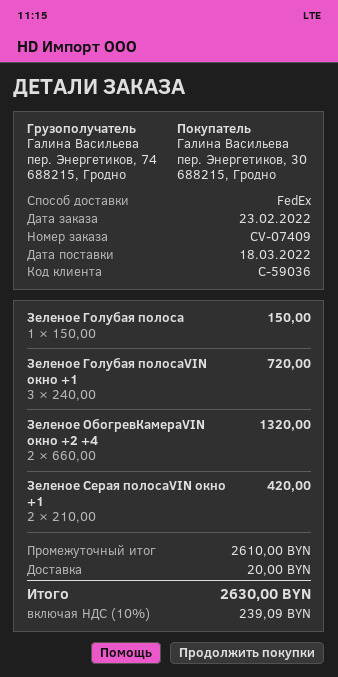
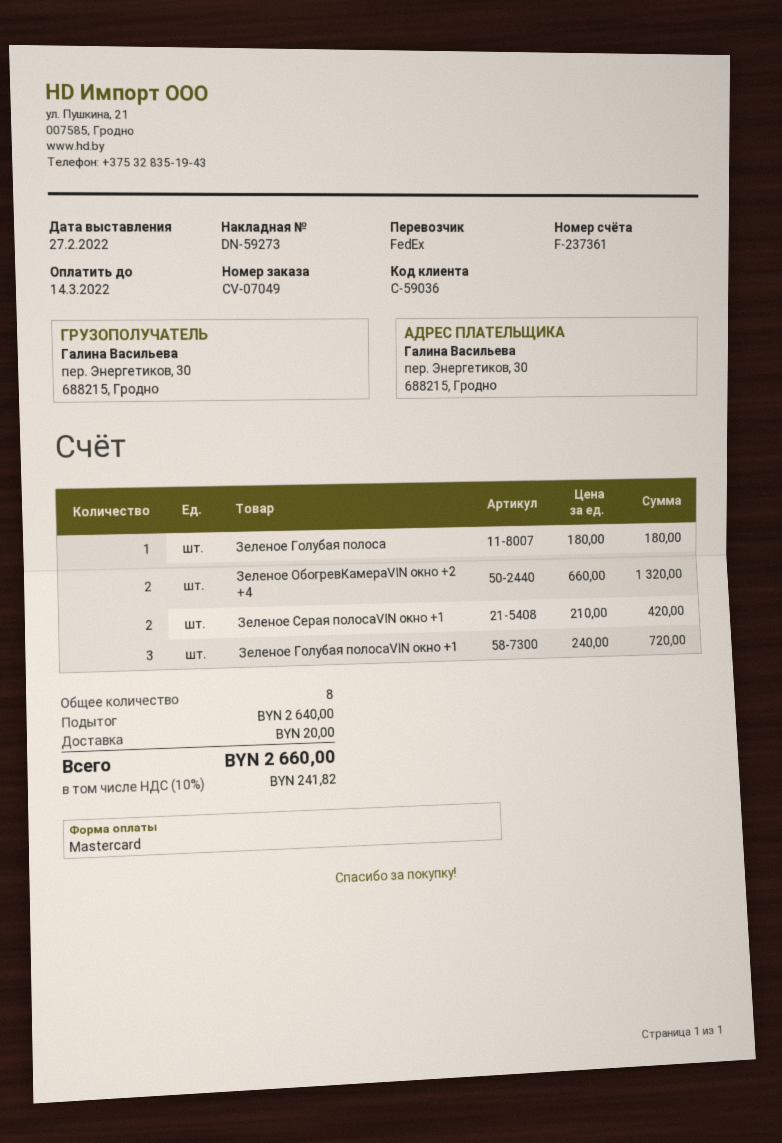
order number: CV-07409 -> CV-07049
ship to: пер. Энергетиков, 74, 688215, Гродно -> пер. Энергетиков, 30, 688215, Гродно
Зеленое Голубая полоса: 1 x 150.00 = 150.00 -> 1 x 180.00 = 180.00
subtotal: 2610.00 -> 2640.00
tax: 10% = 239.09 -> 10% = 241.82
total: 2630.00 -> 2660.00

